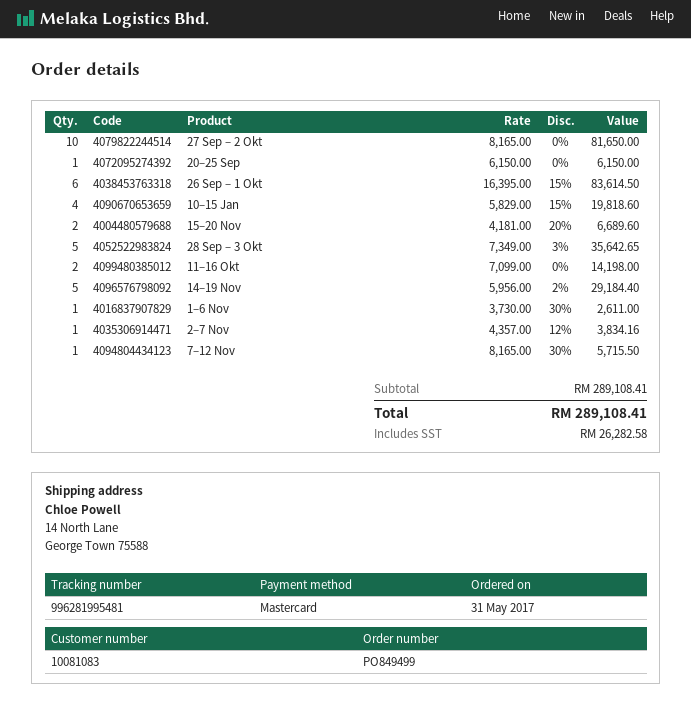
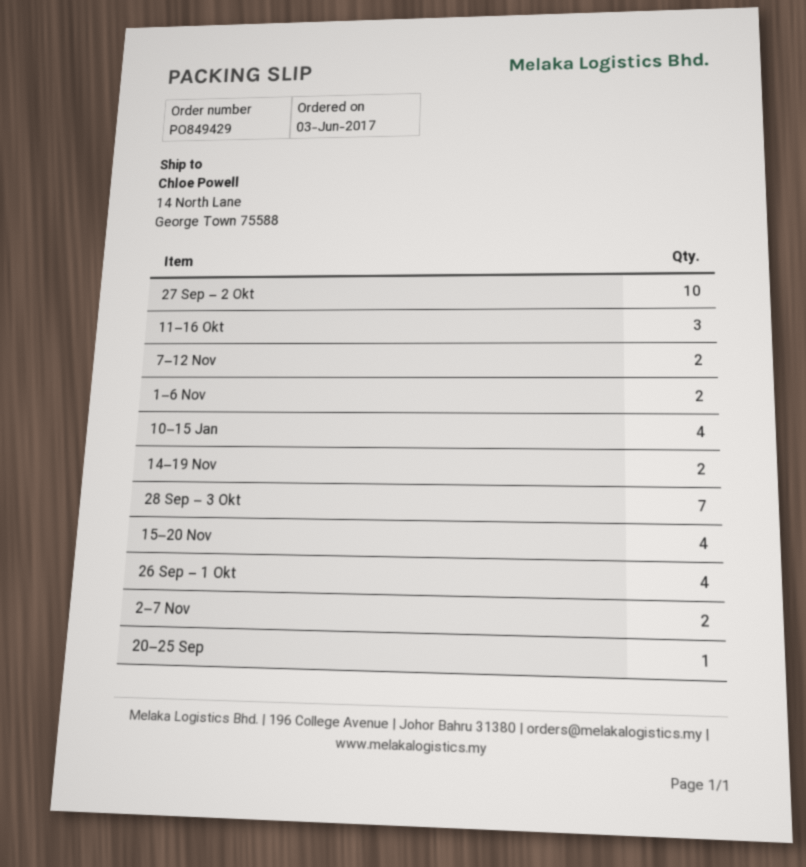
order number: PO849499 -> PO849429
order date: 2017-05-31 -> 2017-06-03
26 Sep – 1 Okt: 6 -> 4
15–20 Nov: 2 -> 4
28 Sep – 3 Okt: 5 -> 7
11–16 Okt: 2 -> 3
14–19 Nov: 5 -> 2
1–6 Nov: 1 -> 2
2–7 Nov: 1 -> 2
7–12 Nov: 1 -> 2

